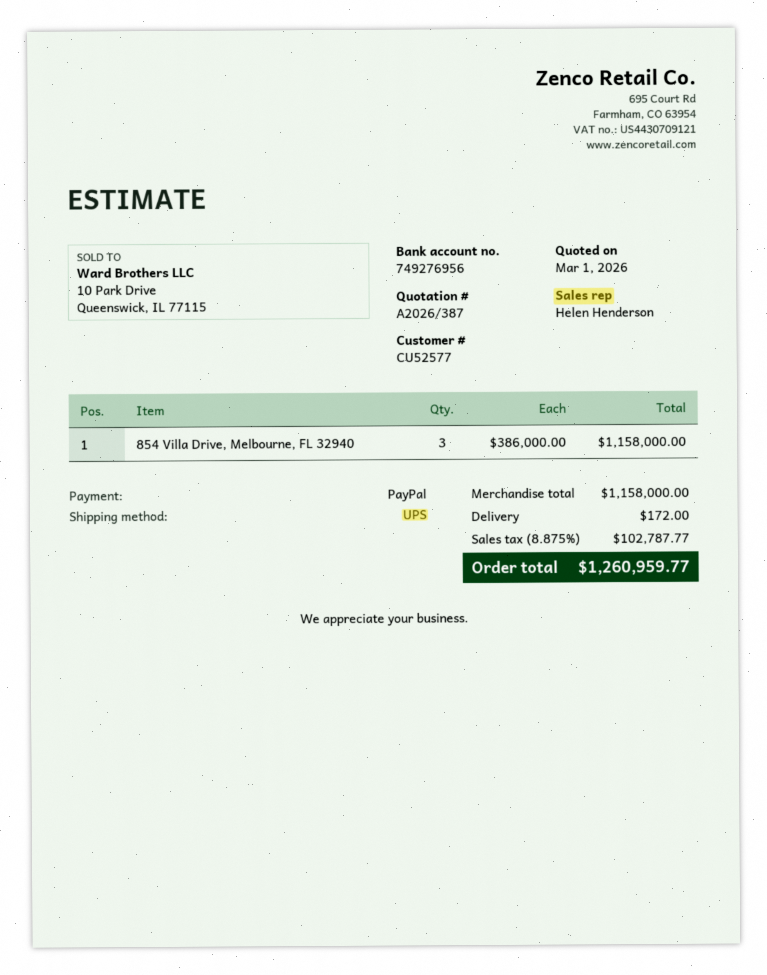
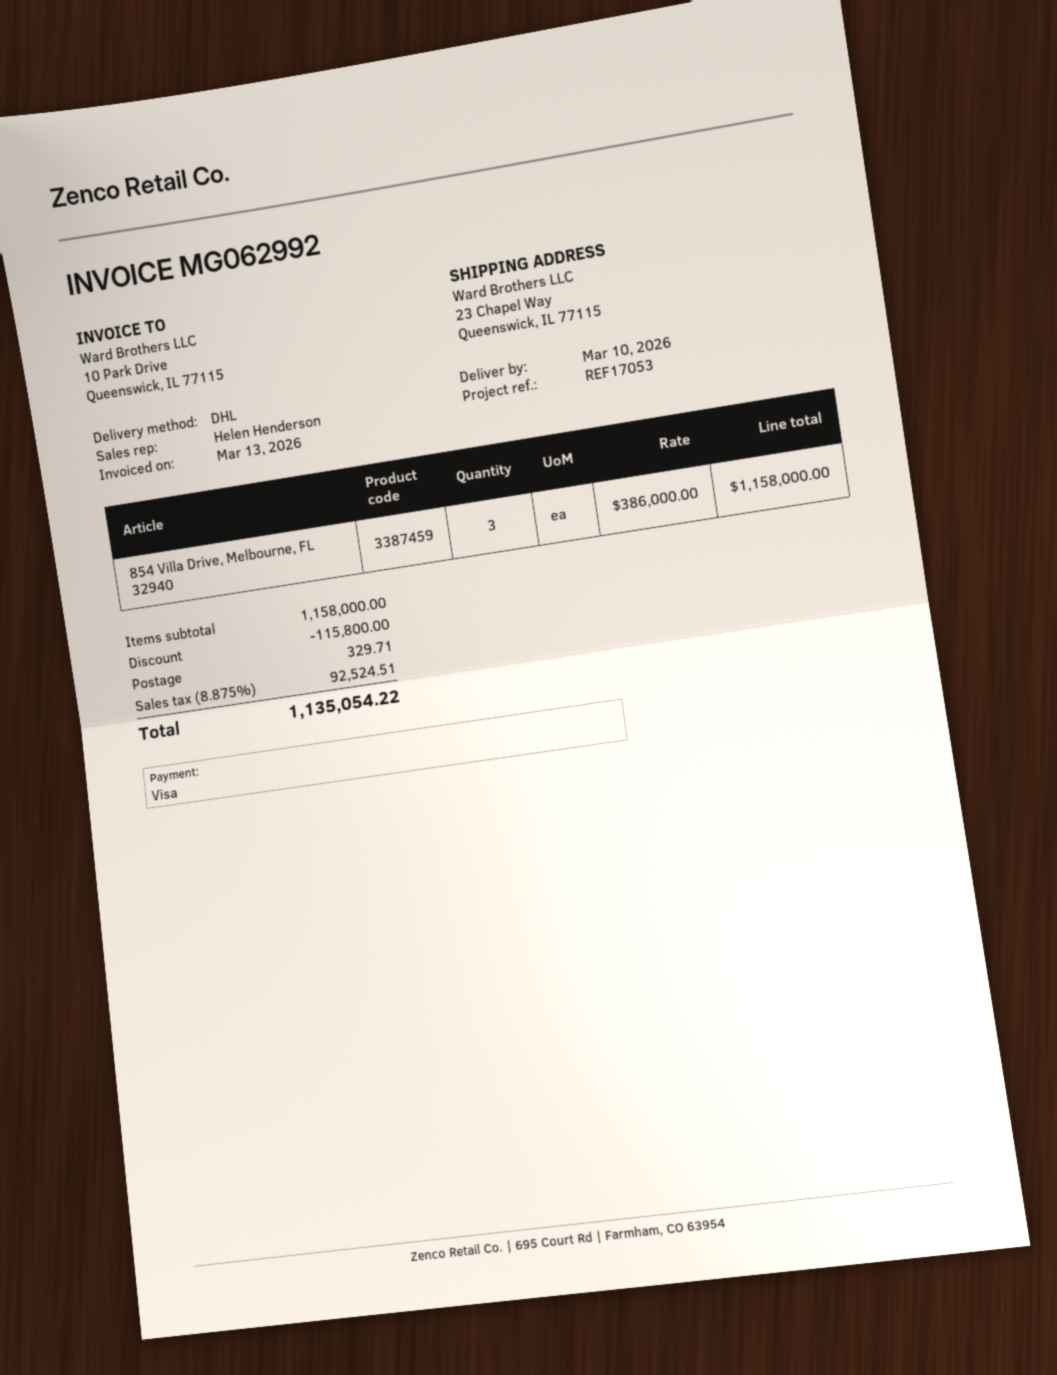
payment method: PayPal -> Visa
shipping method: UPS -> DHL
discount: none -> 115800.00
shipping: 172.00 -> 329.71
tax: 8.875% = 102787.77 -> 8.875% = 92524.51
total: 1260959.77 -> 1135054.22

